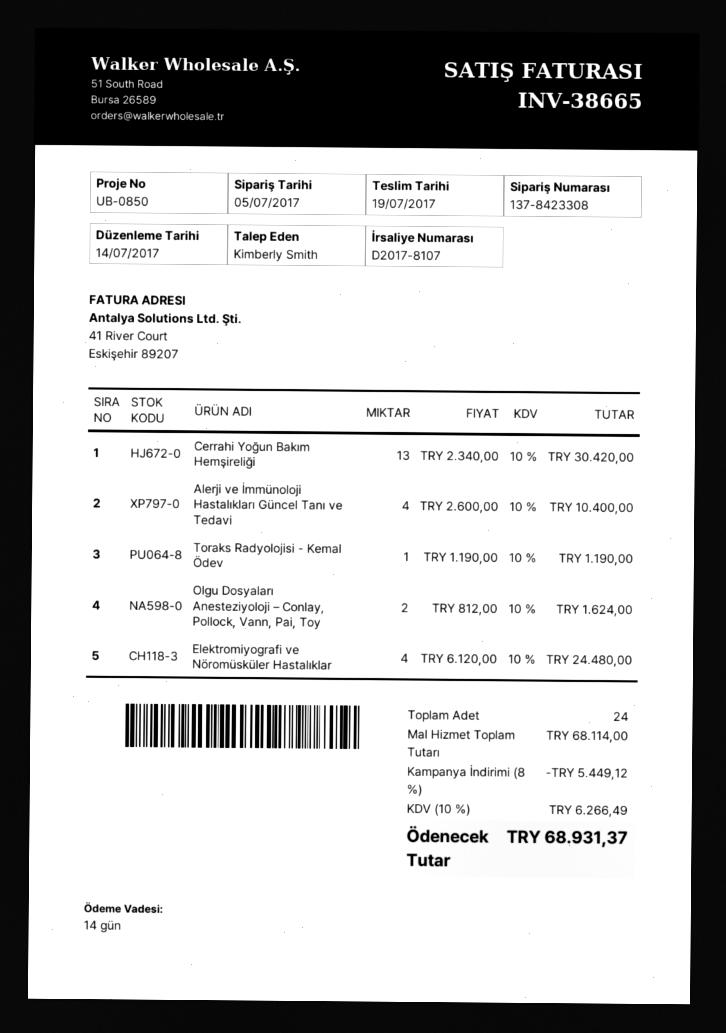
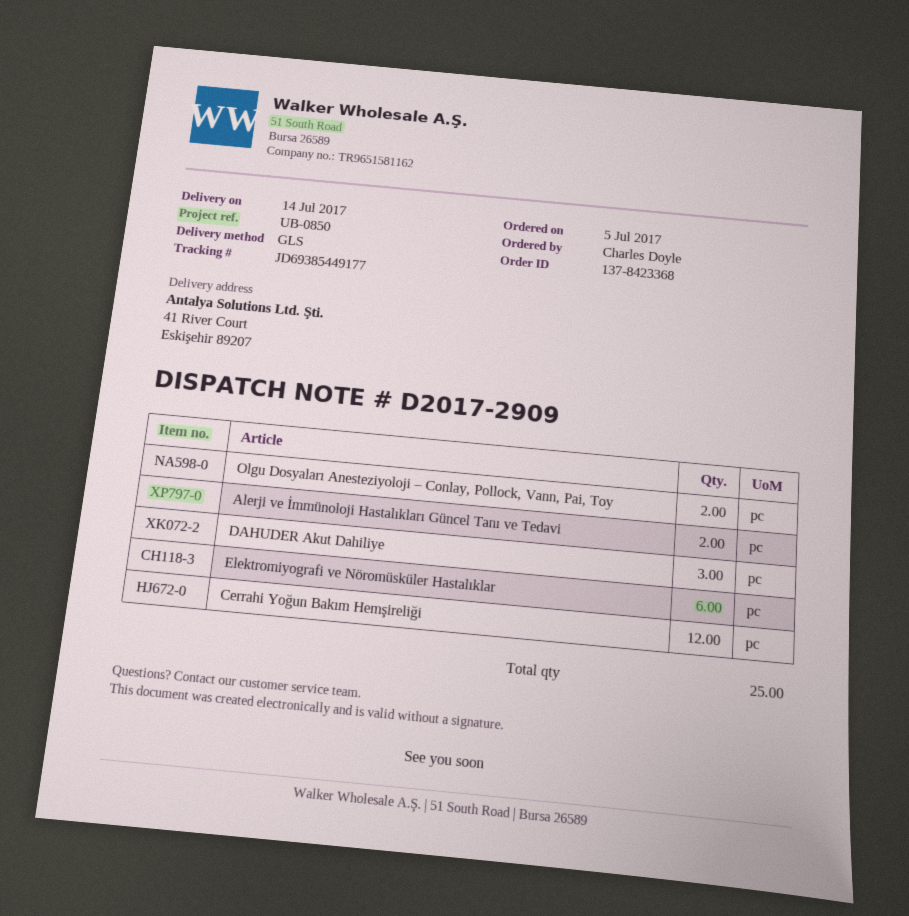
order number: 137-8423308 -> 137-8423368
delivery note number: D2017-8107 -> D2017-2909
delivery date: 2017-07-19 -> 2017-07-14
ordered by: Kimberly Smith -> Charles Doyle
Cerrahi Yoğun Bakım Hemşireliği: 13 -> 12
Alerji ve İmmünoloji Hastalıkları Güncel Tanı ve Tedavi: 4 -> 2
Toraks Radyolojisi - Kemal Ödev: 1 -> none
Elektromiyografi ve Nöromüsküler Hastalıklar: 4 -> 6
DAHUDER Akut Dahiliye: none -> 3
total quantity: 24 -> 25

